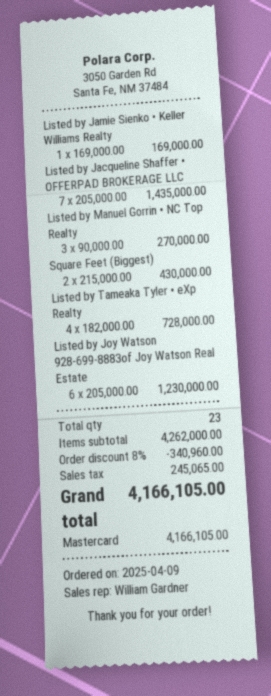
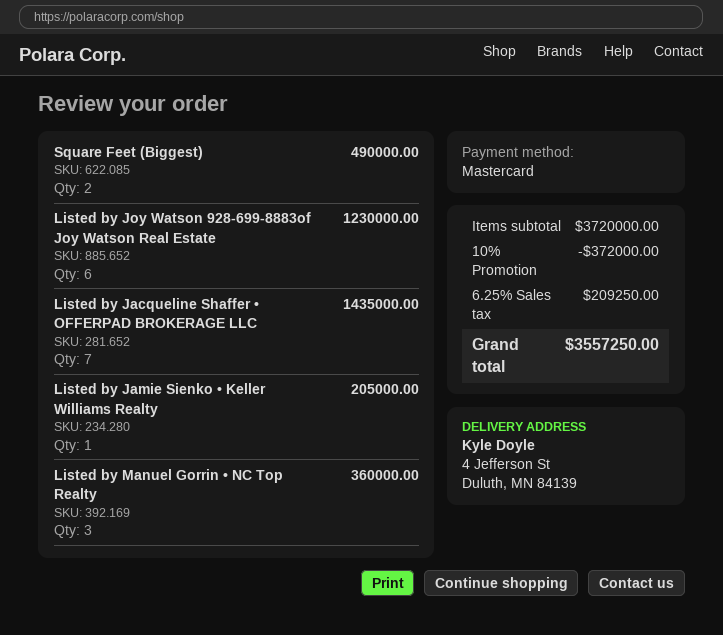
Listed by Jamie Sienko • Keller Williams Realty: 1 for 169000.00 -> 1 for 205000.00
Listed by Manuel Gorrin • NC Top Realty: 3 for 270000.00 -> 3 for 360000.00
Square Feet (Biggest): 2 for 430000.00 -> 2 for 490000.00
Listed by Tameaka Tyler • eXp Realty: 4 for 728000.00 -> none
subtotal: 4262000.00 -> 3720000.00
discount: 8% = 340960.00 -> 10% = 372000.00
tax: 245065.00 -> 209250.00
total: 4166105.00 -> 3557250.00

